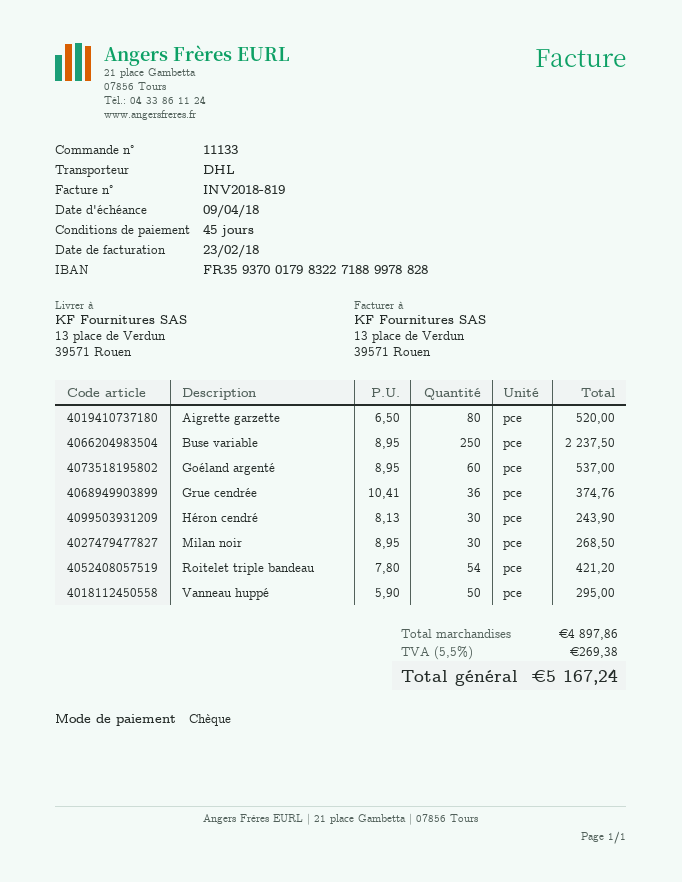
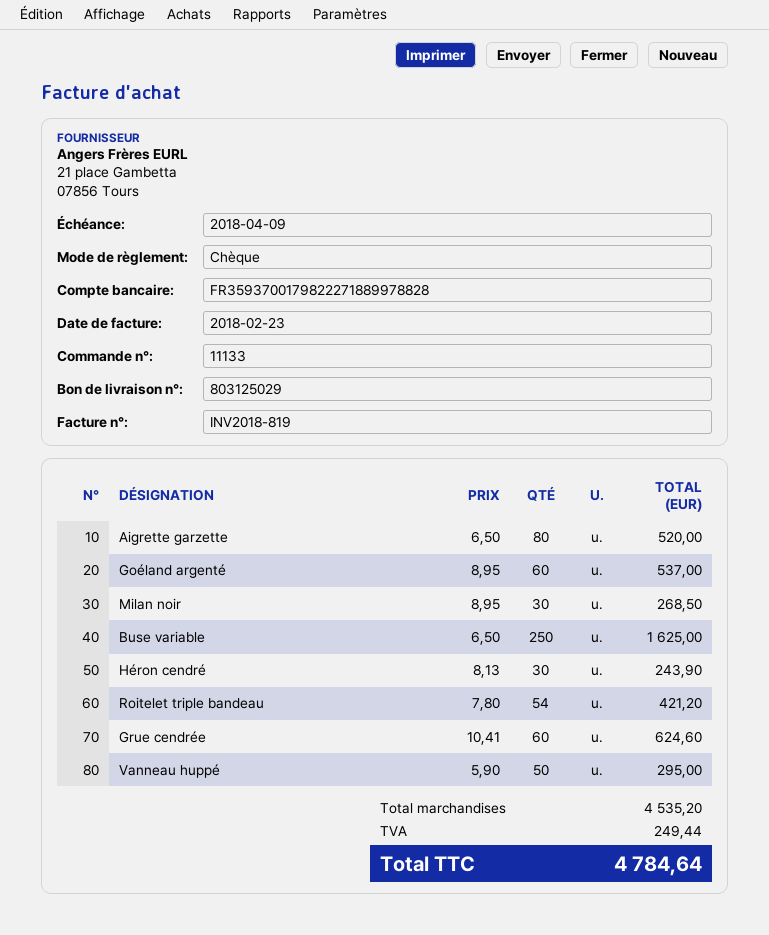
bank account: FR3593700179832271889978828 -> FR3593700179822271889978828
Buse variable: 250 x 8.95 = 2237.50 -> 250 x 6.50 = 1625.00
Grue cendrée: 36 x 10.41 = 374.76 -> 60 x 10.41 = 624.60
subtotal: 4897.86 -> 4535.20
tax: 269.38 -> 249.44
total: 5167.24 -> 4784.64

